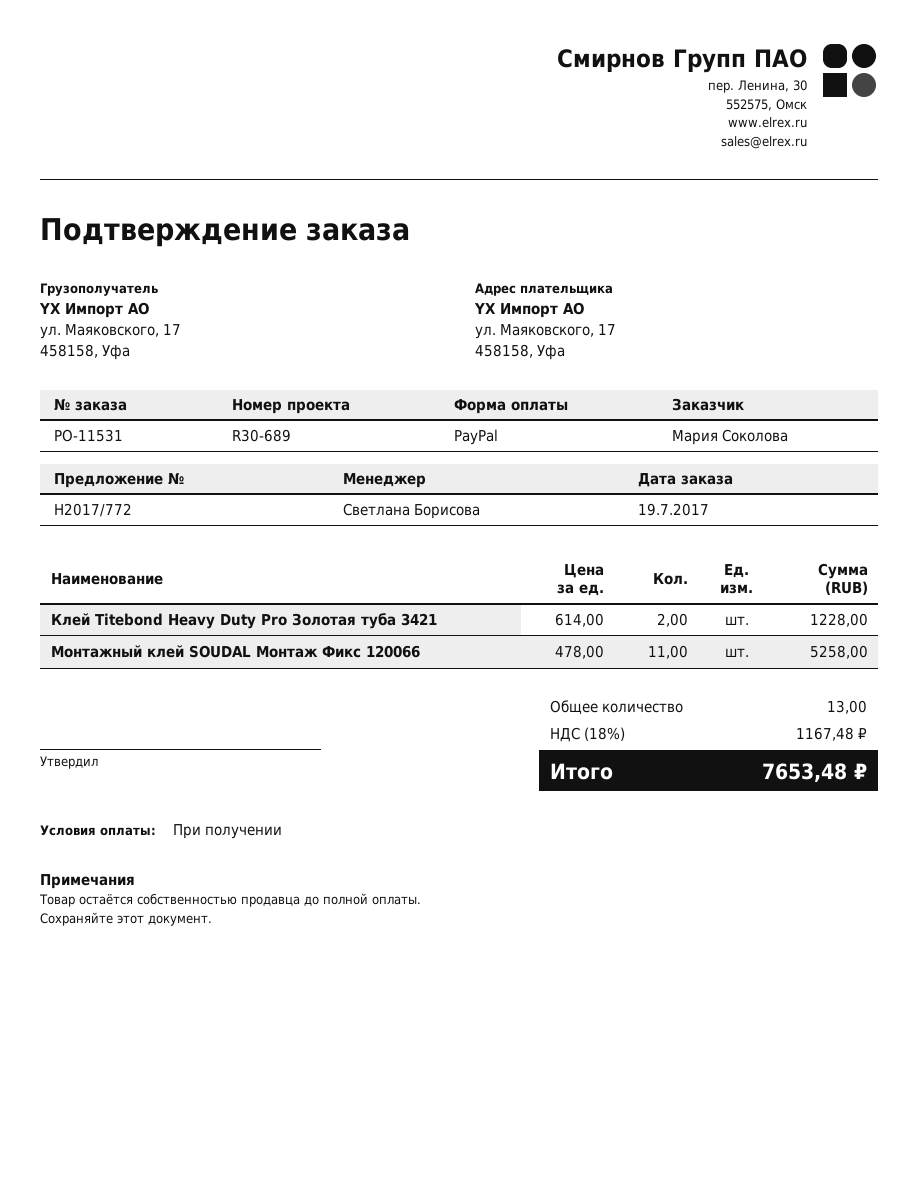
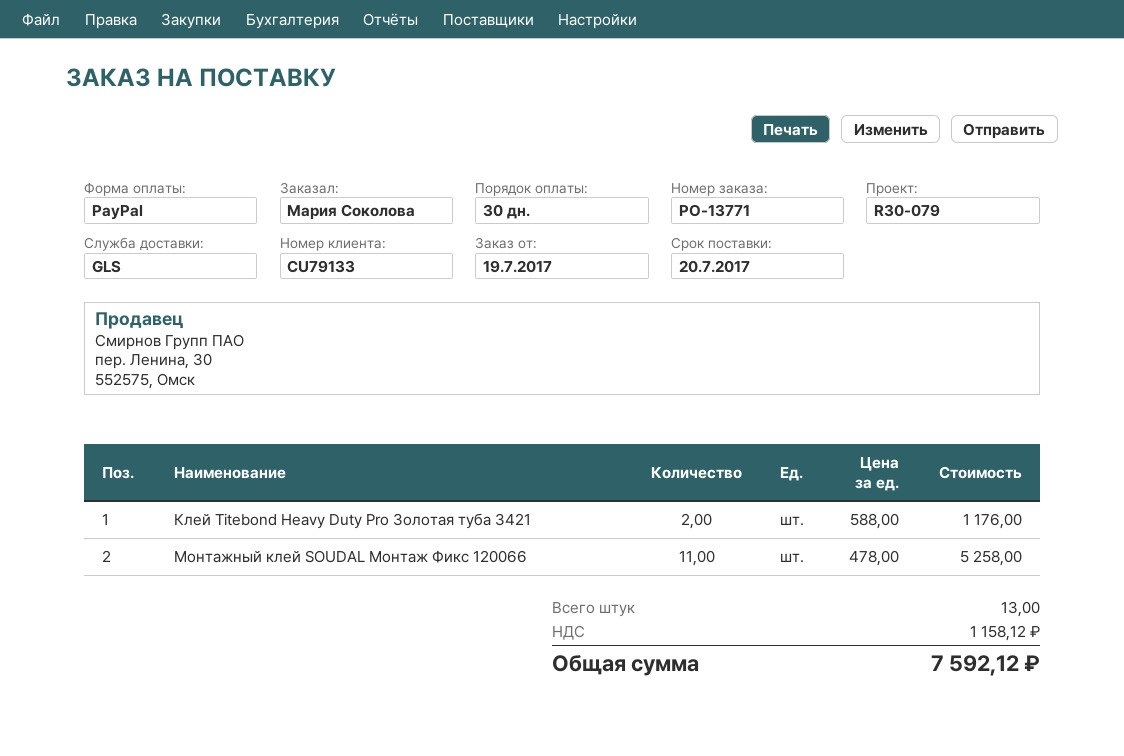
order number: PO-11531 -> PO-13771
payment terms: on receipt -> 30 days
reference: R30-689 -> R30-079
Клей Titebond Heavy Duty Pro Золотая туба 3421: 2 x 614.00 = 1228.00 -> 2 x 588.00 = 1176.00
tax: 1167.48 -> 1158.12
total: 7653.48 -> 7592.12

